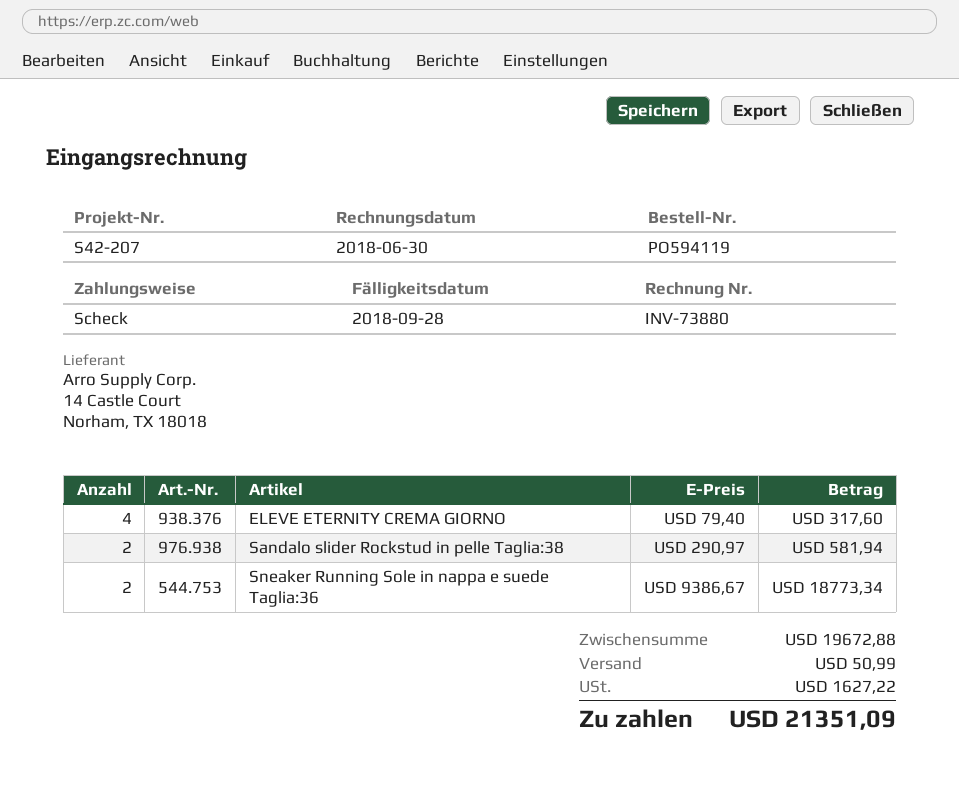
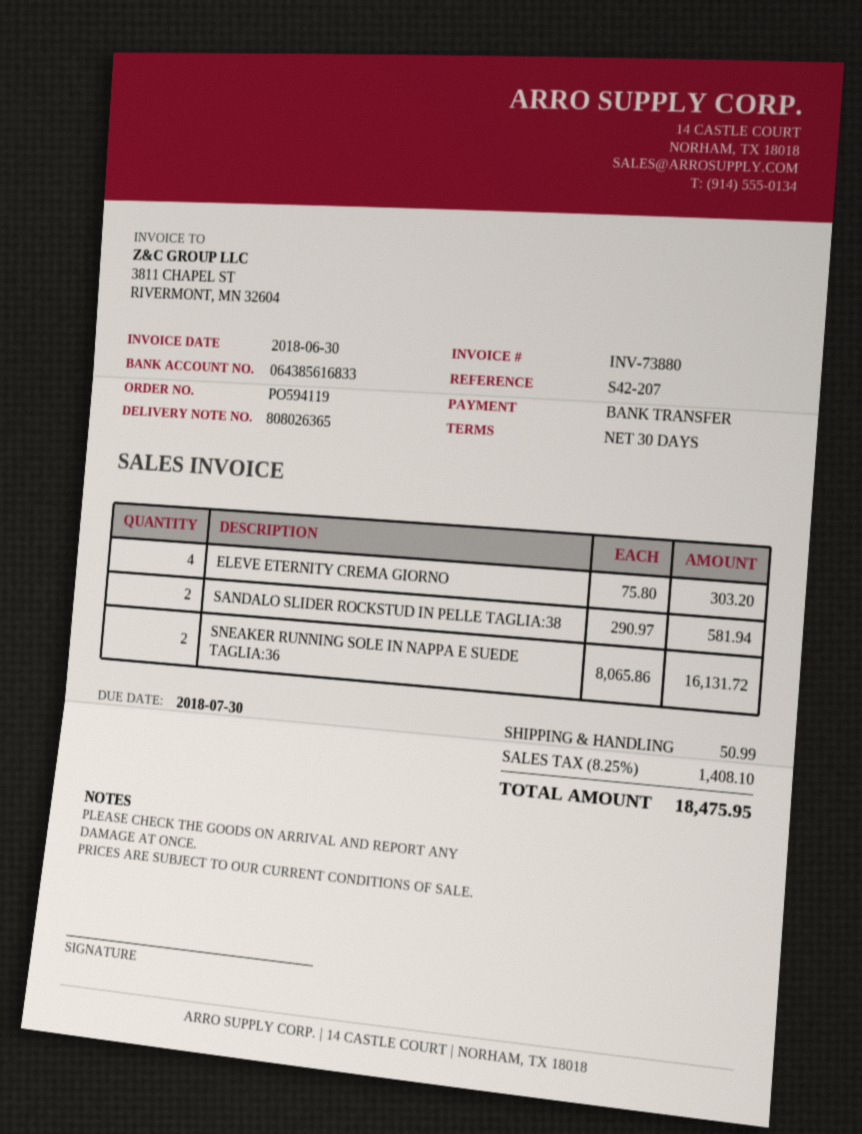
due date: 2018-09-28 -> 2018-07-30
payment method: cheque -> bank transfer
ELEVE ETERNITY CREMA GIORNO: 4 x 79.40 = 317.60 -> 4 x 75.80 = 303.20
Sneaker Running Sole in nappa e suede Taglia:36: 2 x 9386.67 = 18773.34 -> 2 x 8065.86 = 16131.72
tax: 1627.22 -> 1408.10
total: 21351.09 -> 18475.95

